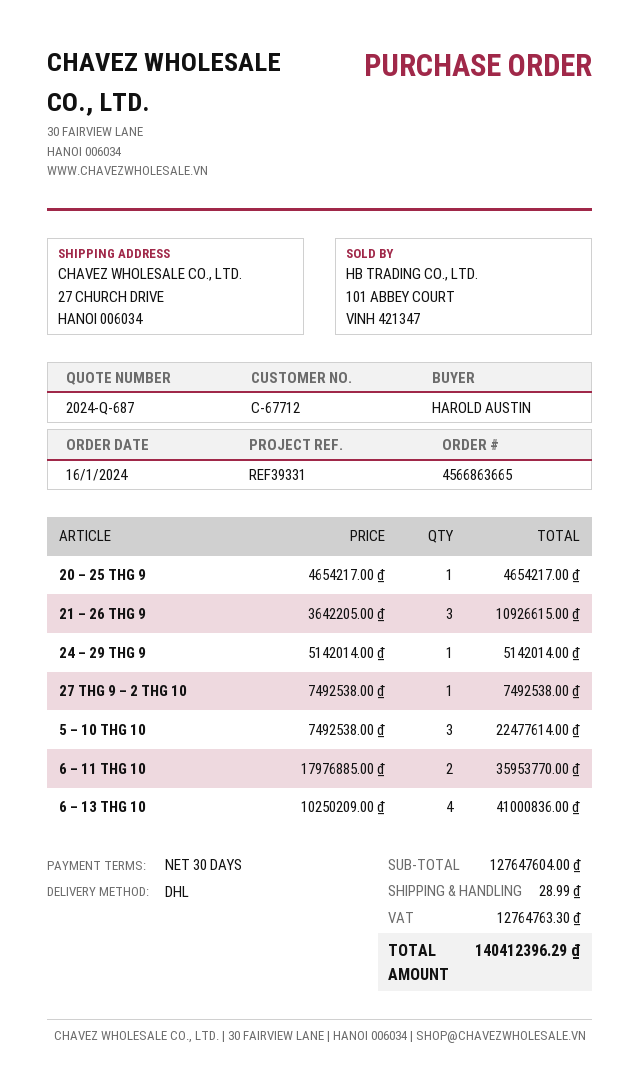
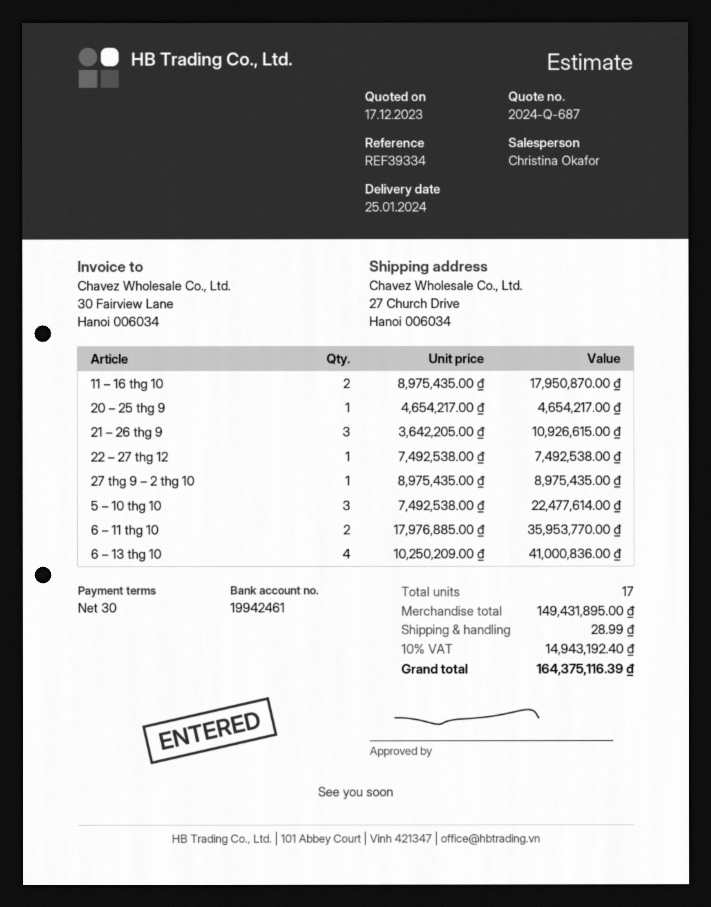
reference: REF39331 -> REF39334
24 – 29 THG 9: 1 x 5142014.00 = 5142014.00 -> none
27 THG 9 – 2 THG 10: 1 x 7492538.00 = 7492538.00 -> 1 x 8975435.00 = 8975435.00
11 – 16 thg 10: none -> 2 x 8975435.00 = 17950870.00
22 – 27 thg 12: none -> 1 x 7492538.00 = 7492538.00
subtotal: 127647604.00 -> 149431895.00
tax: 12764763.30 -> 14943192.40
total: 140412396.29 -> 164375116.39

